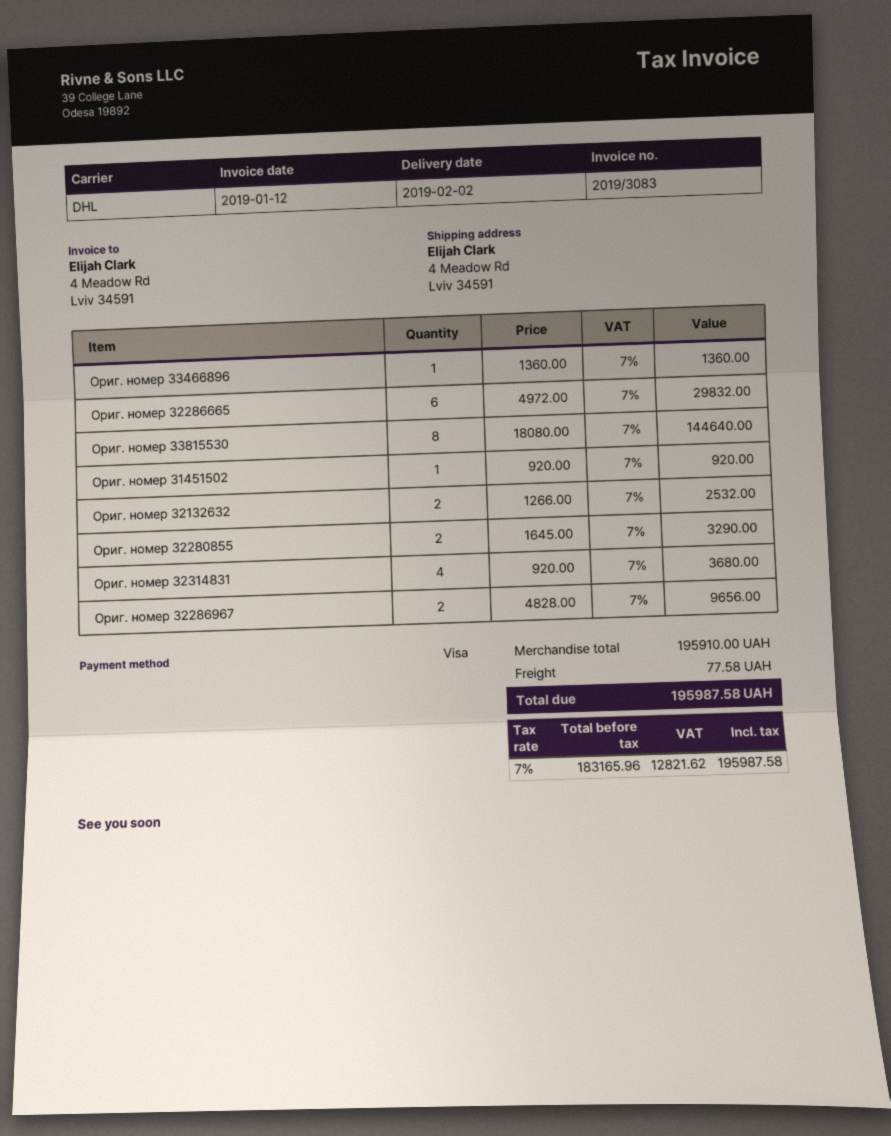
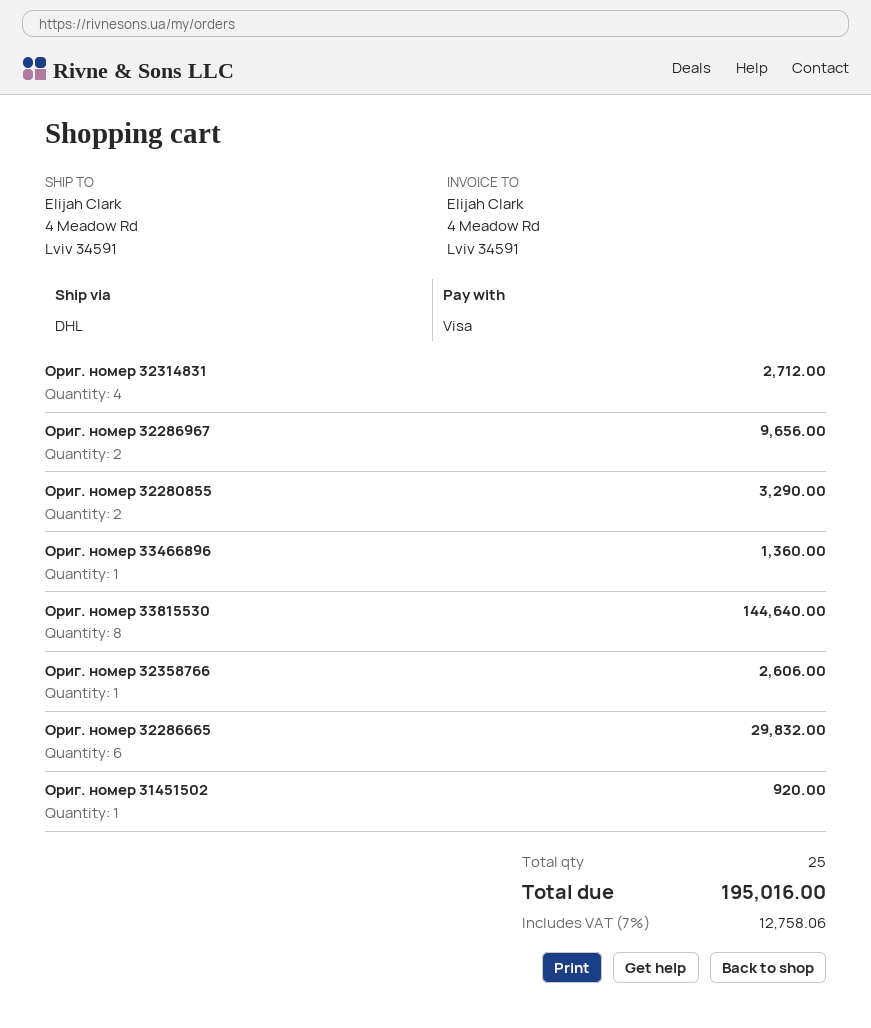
Ориг. номер 32132632: 2 for 2532.00 -> none
Ориг. номер 32314831: 4 for 3680.00 -> 4 for 2712.00
Ориг. номер 32358766: none -> 1 for 2606.00
shipping: 77.58 -> none
tax: 7% = 12821.62 -> 7% = 12758.06
total: 195987.58 -> 195016.00

